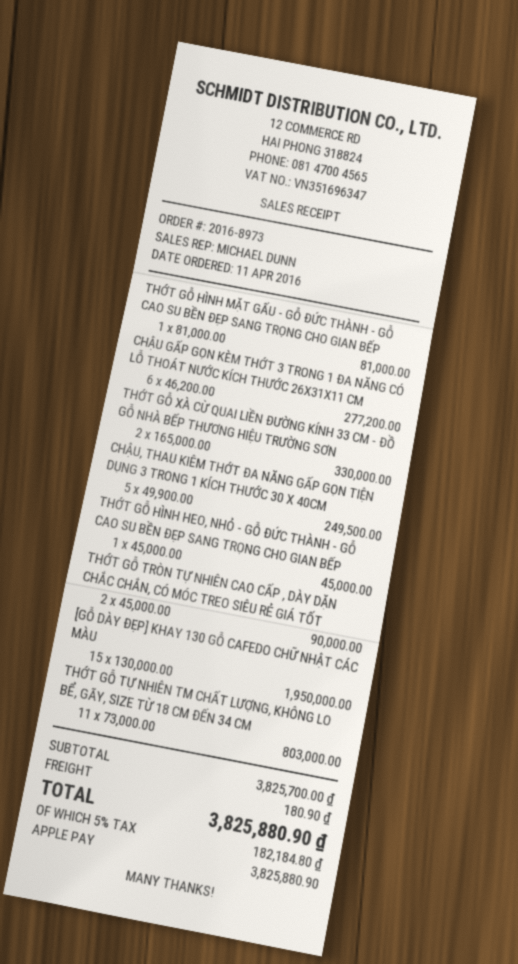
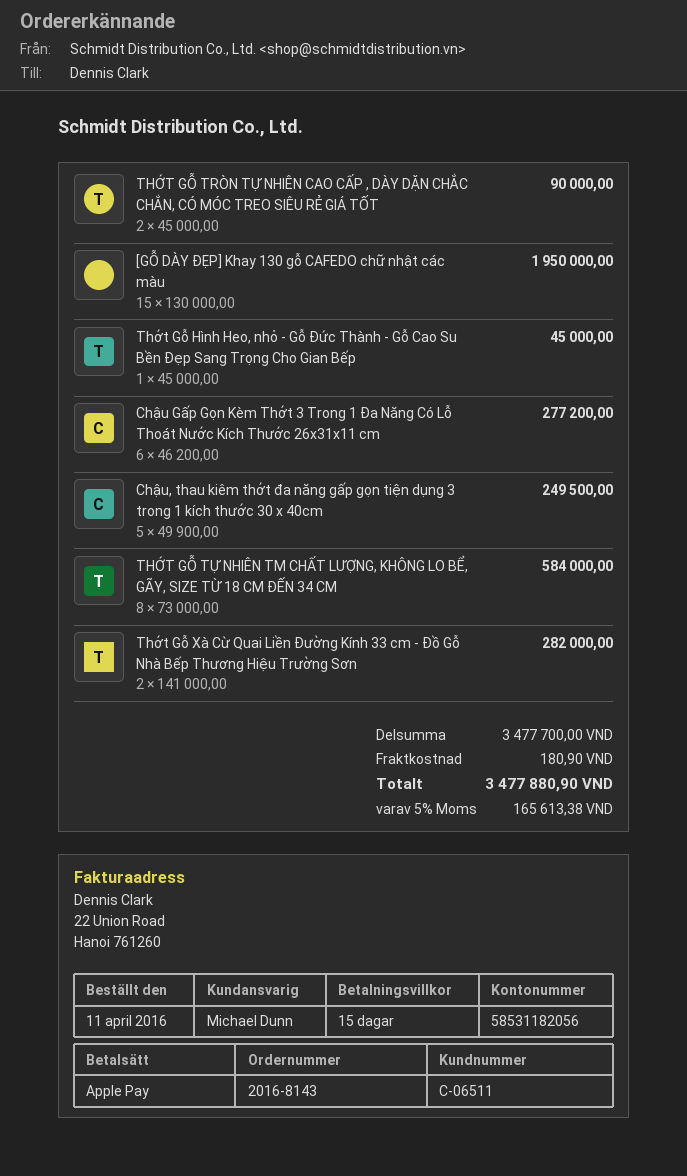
order number: 2016-8973 -> 2016-8143
THỚT GỖ HÌNH MẶT GẤU - GỖ ĐỨC THÀNH - GỖ CAO SU BỀN ĐẸP SANG TRỌNG CHO GIAN BẾP: 1 x 81000.00 = 81000.00 -> none
THỚT GỖ XÀ CỪ QUAI LIỀN ĐƯỜNG KÍNH 33 CM - ĐỒ GỖ NHÀ BẾP THƯƠNG HIỆU TRƯỜNG SƠN: 2 x 165000.00 = 330000.00 -> 2 x 141000.00 = 282000.00
THỚT GỖ TỰ NHIÊN TM CHẤT LƯỢNG, KHÔNG LO BỂ, GÃY, SIZE TỪ 18 CM ĐẾN 34 CM: 11 x 73000.00 = 803000.00 -> 8 x 73000.00 = 584000.00
subtotal: 3825700.00 -> 3477700.00
tax: 5% = 182184.80 -> 5% = 165613.38
total: 3825880.90 -> 3477880.90

